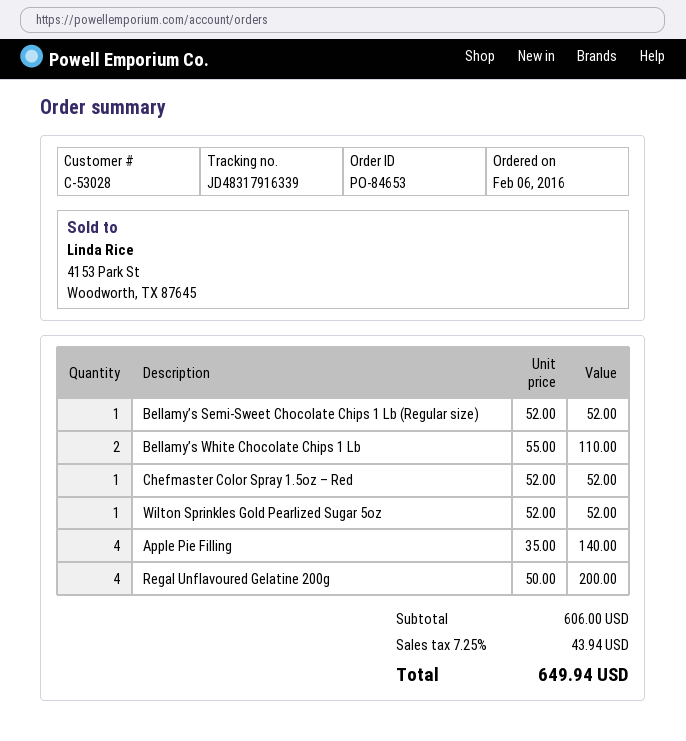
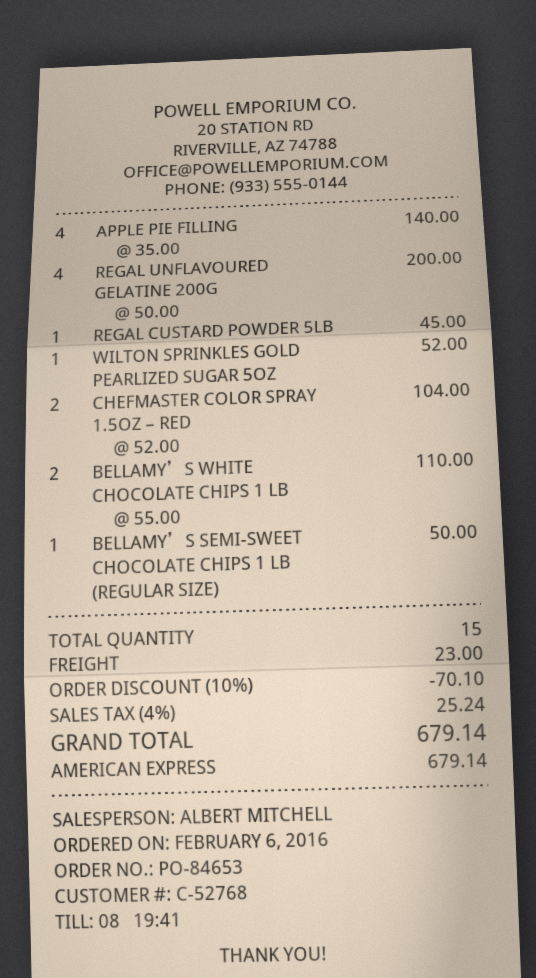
customer number: C-53028 -> C-52768
Bellamy’s Semi-Sweet Chocolate Chips 1 Lb (Regular size): 1 x 52.00 = 52.00 -> 1 x 50.00 = 50.00
Chefmaster Color Spray 1.5oz – Red: 1 x 52.00 = 52.00 -> 2 x 52.00 = 104.00
REGAL CUSTARD POWDER 5LB: none -> 1 x 45.00 = 45.00
discount: none -> 10% = 70.10
shipping: none -> 23.00
tax: 7.25% = 43.94 -> 4% = 25.24
total: 649.94 -> 679.14

